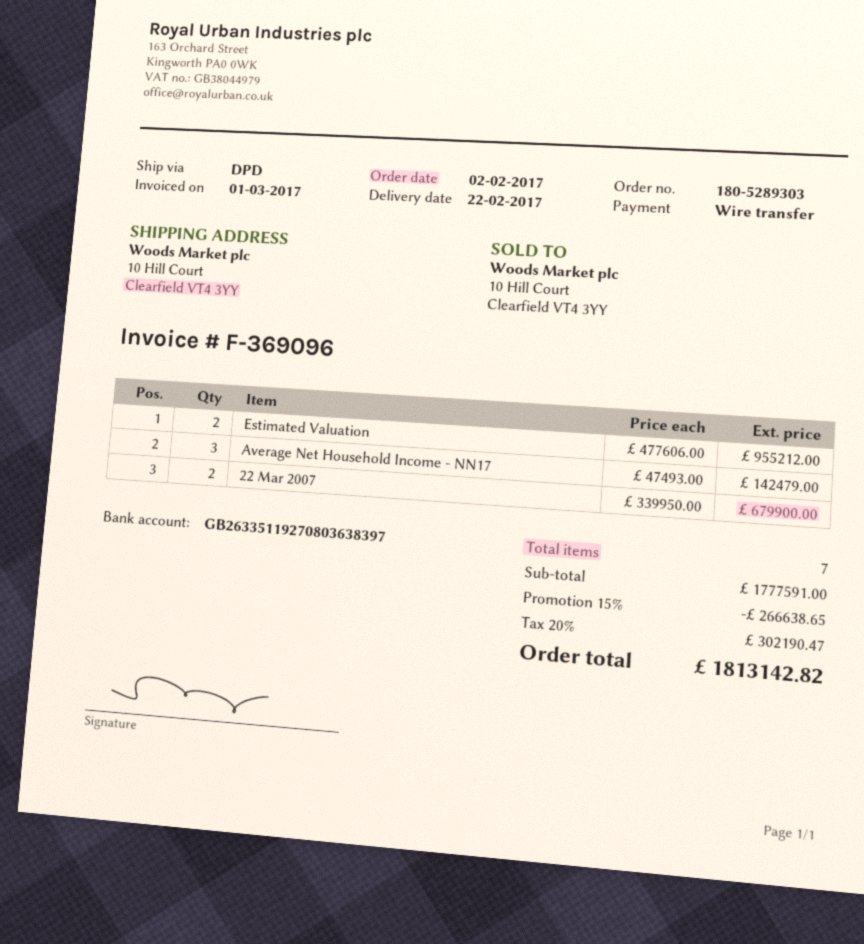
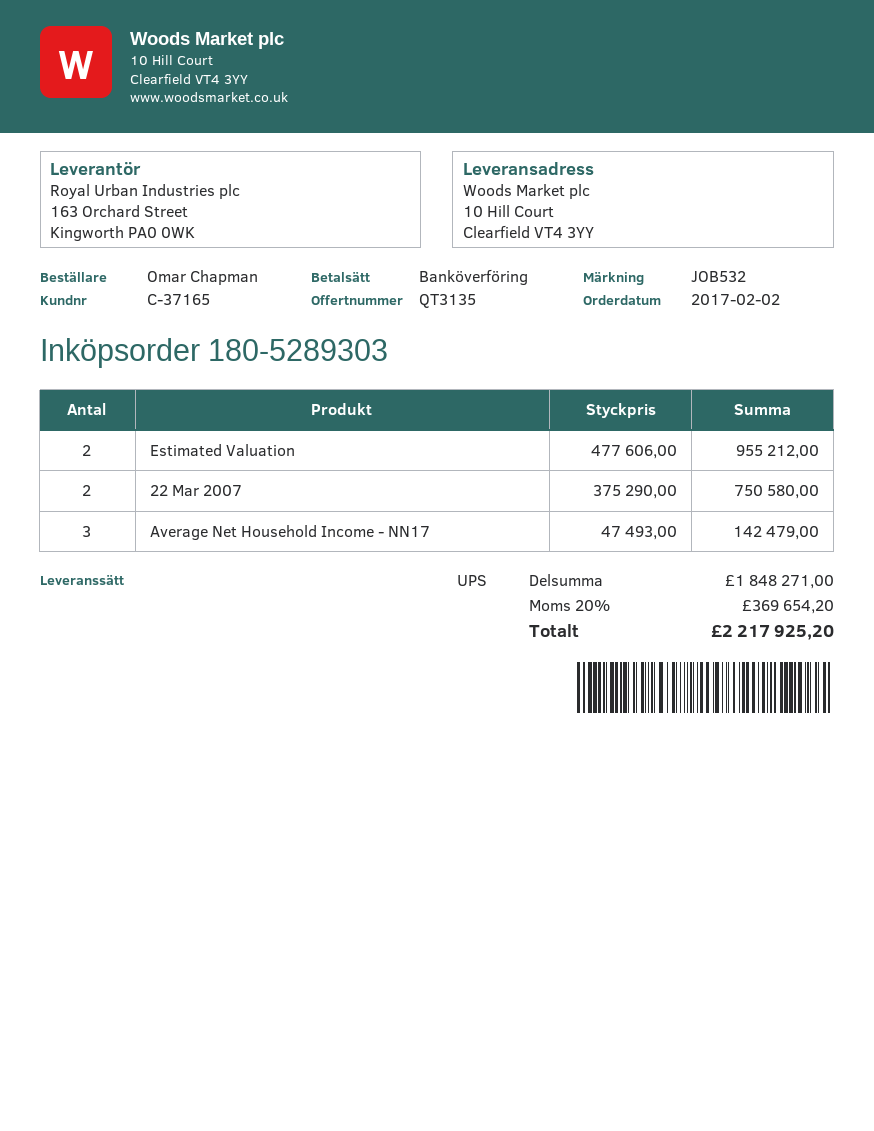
shipping method: DPD -> UPS
22 Mar 2007: 2 x 339950.00 = 679900.00 -> 2 x 375290.00 = 750580.00
subtotal: 1777591.00 -> 1848271.00
discount: 15% = 266638.65 -> none
tax: 20% = 302190.47 -> 20% = 369654.20
total: 1813142.82 -> 2217925.20

